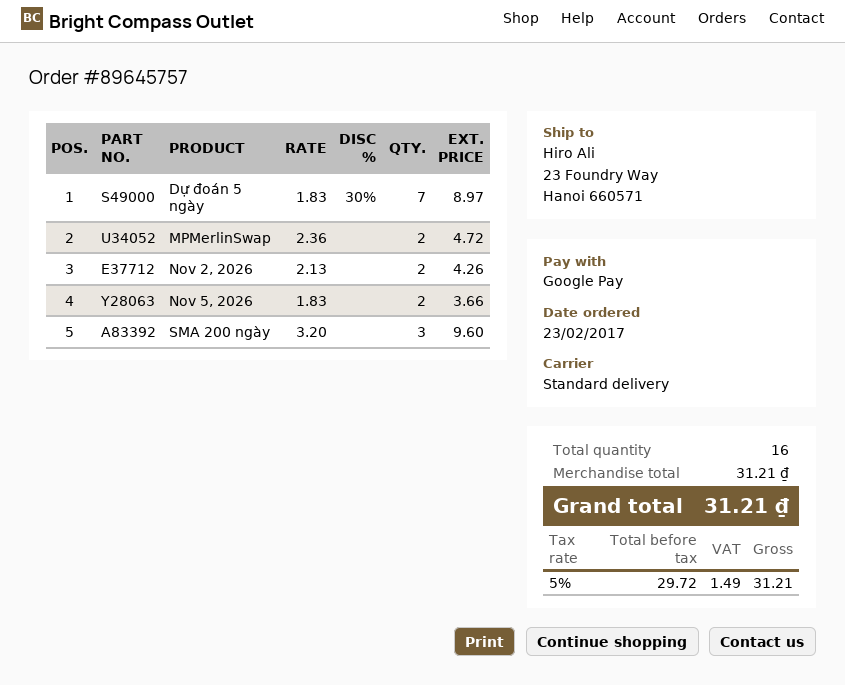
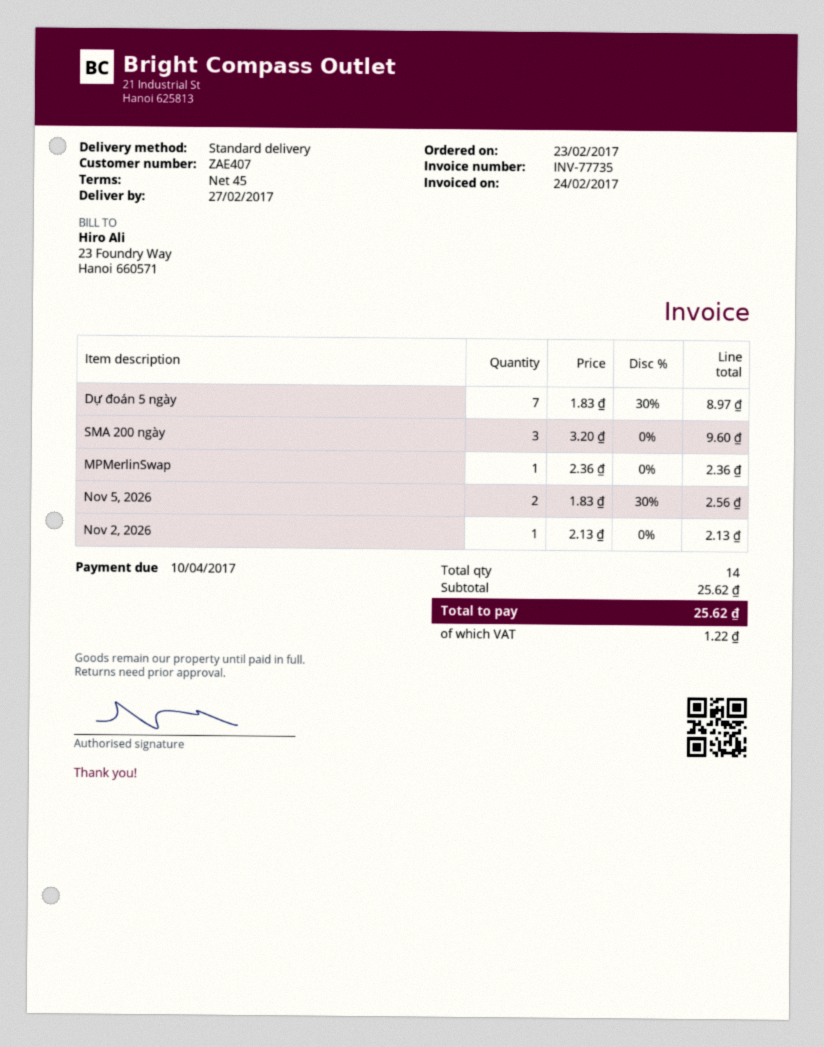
MPMerlinSwap: 2 x 2.36 = 4.72 -> 1 x 2.36 = 2.36
Nov 2, 2026: 2 x 2.13 = 4.26 -> 1 x 2.13 = 2.13
Nov 5, 2026: 2 x 1.83 = 3.66 -> 2 x 1.83 - 30% = 2.56
total quantity: 16 -> 14
subtotal: 31.21 -> 25.62
tax: 1.49 -> 1.22
total: 31.21 -> 25.62

